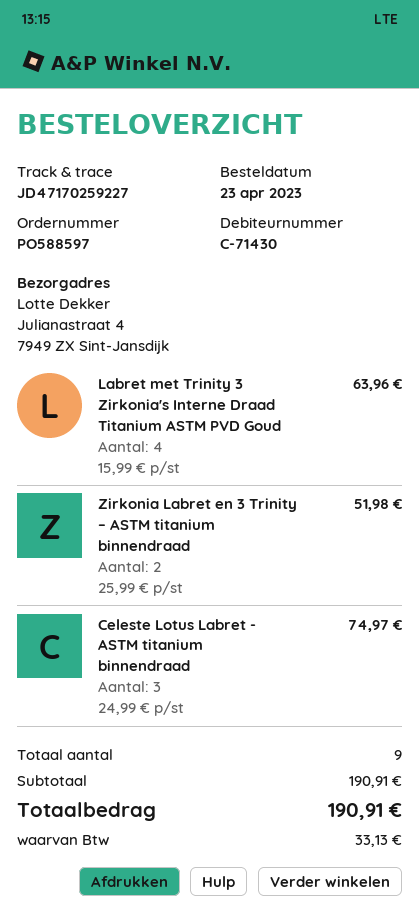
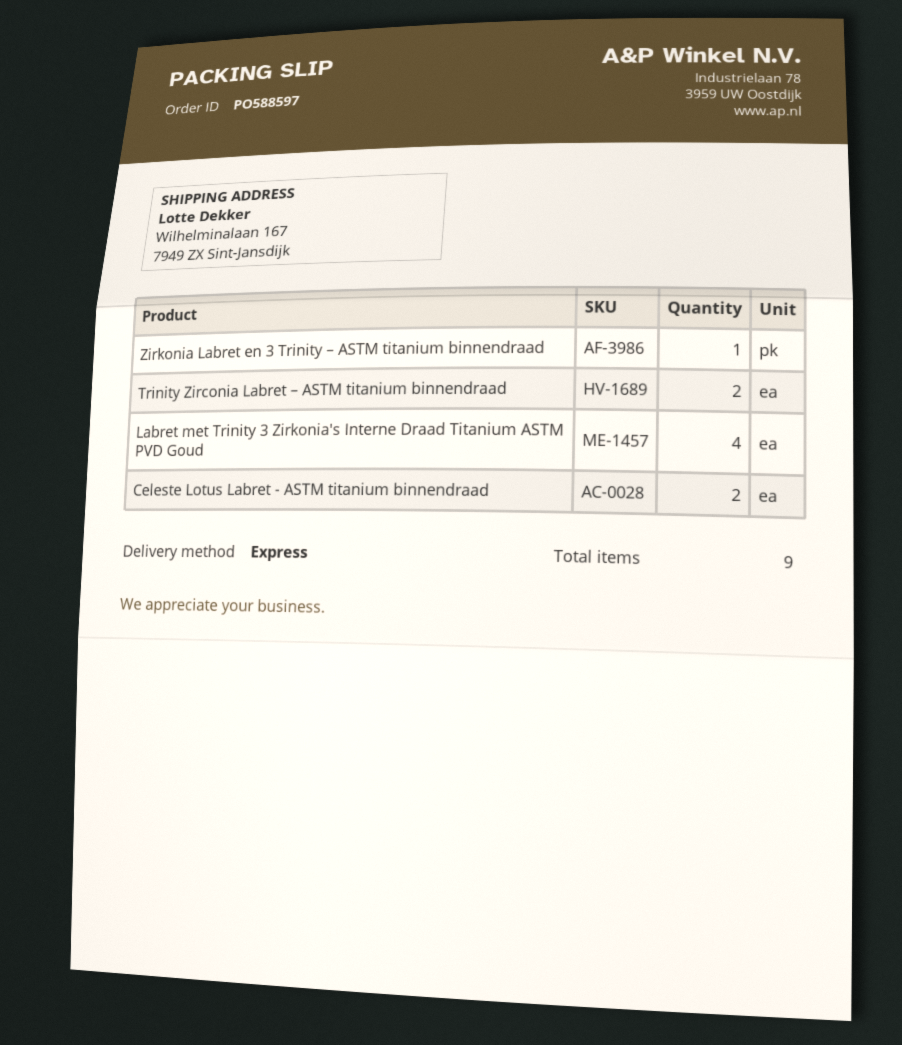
ship to: Julianastraat 4, 7949 ZX Sint-Jansdijk -> Wilhelminalaan 167, 7949 ZX Sint-Jansdijk
Zirkonia Labret en 3 Trinity – ASTM titanium binnendraad: 2 -> 1
Celeste Lotus Labret - ASTM titanium binnendraad: 3 -> 2
Trinity Zirconia Labret – ASTM titanium binnendraad: none -> 2

